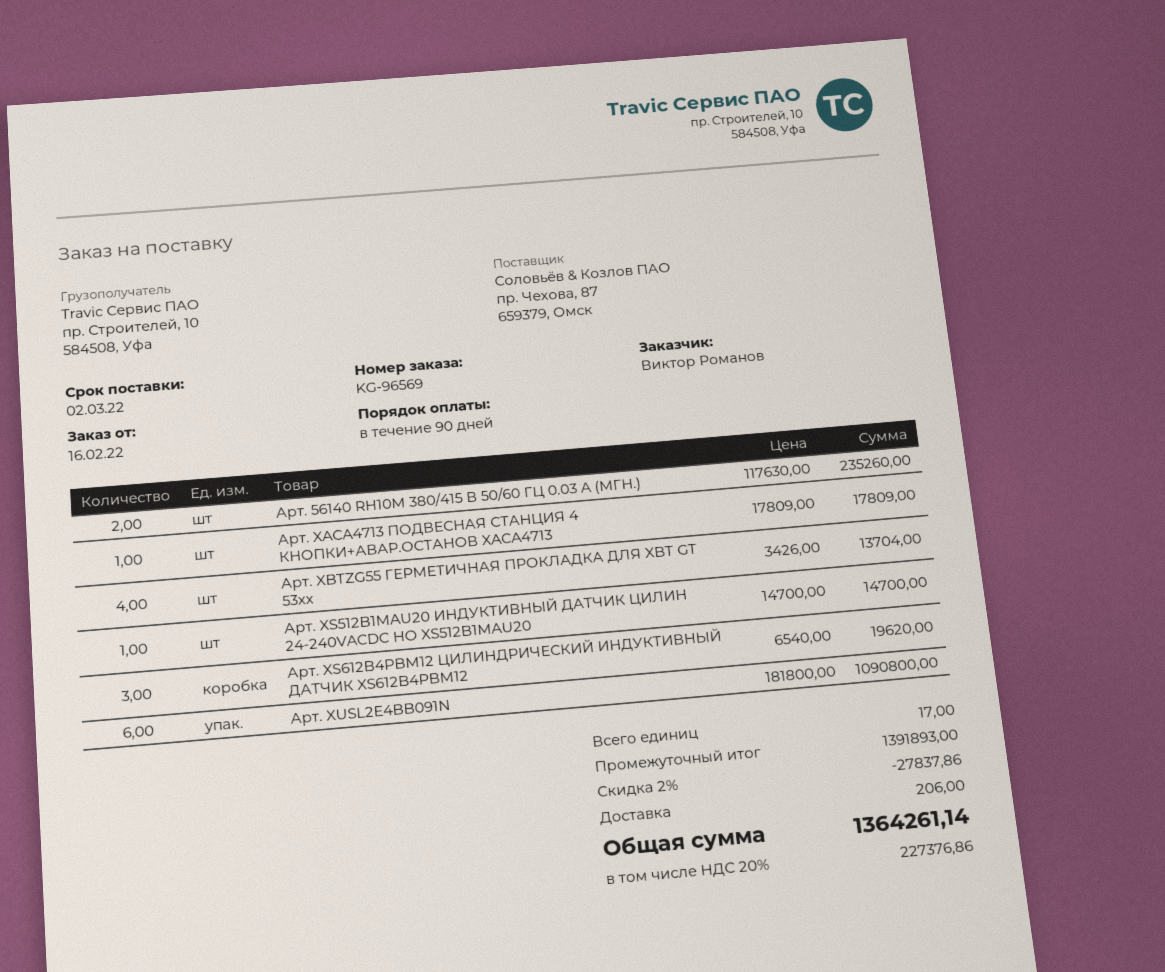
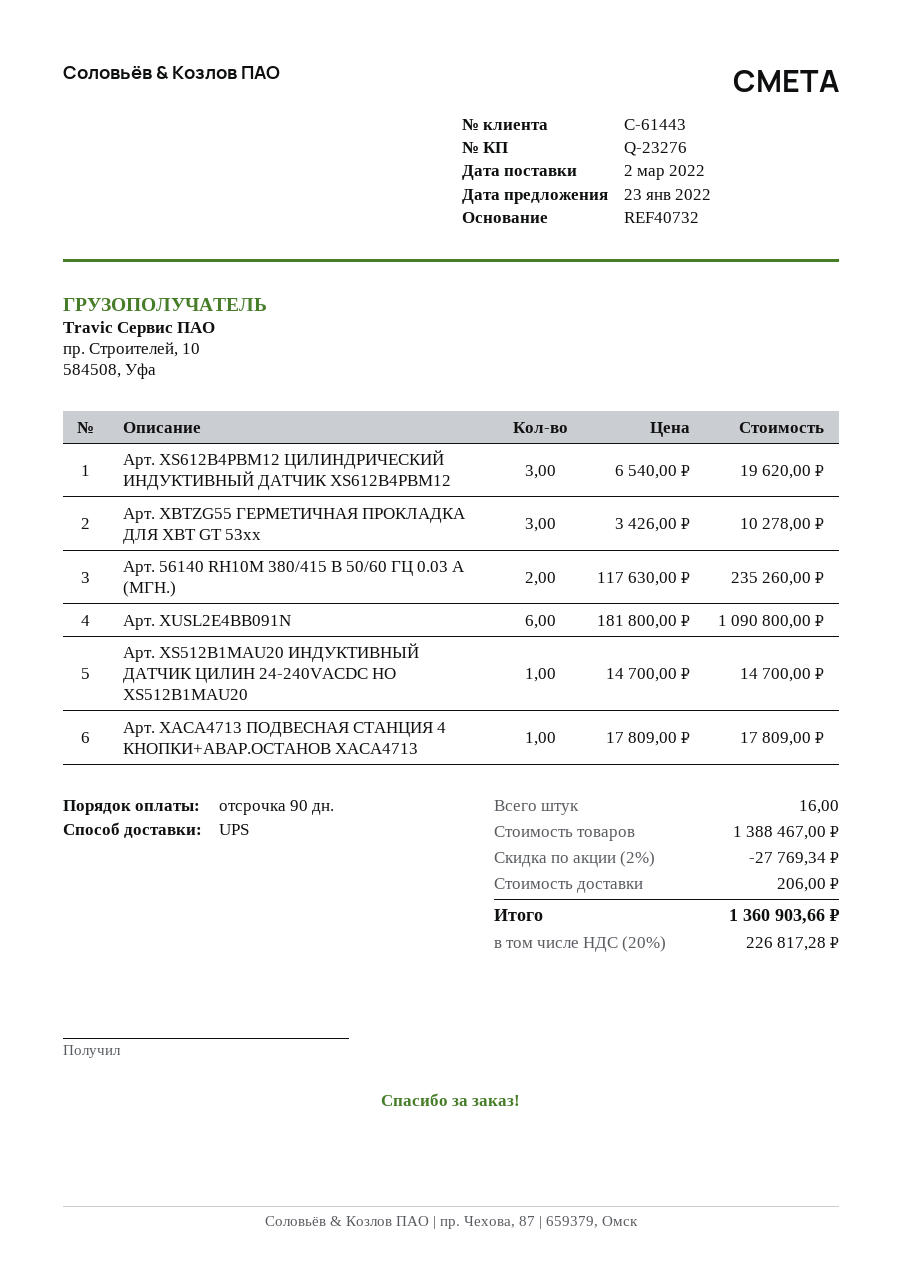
Арт. XBTZG55 ГЕРМЕТИЧНАЯ ПРОКЛАДКА ДЛЯ XBT GT 53xx: 4 x 3426.00 = 13704.00 -> 3 x 3426.00 = 10278.00
total quantity: 17 -> 16
subtotal: 1391893.00 -> 1388467.00
discount: 2% = 27837.86 -> 2% = 27769.34
tax: 20% = 227376.86 -> 20% = 226817.28
total: 1364261.14 -> 1360903.66

